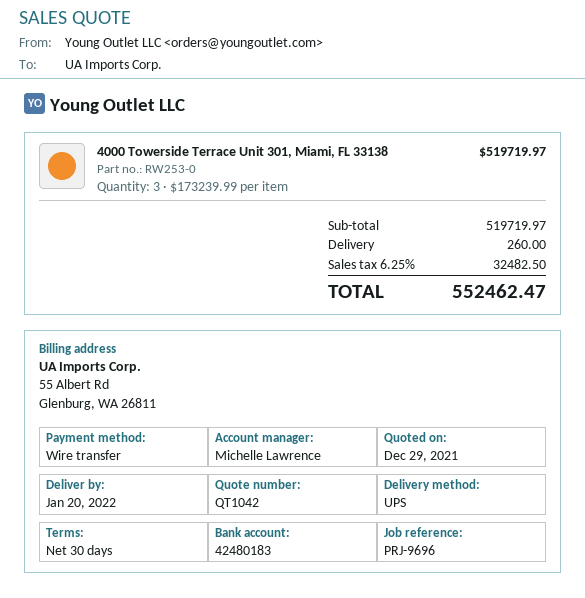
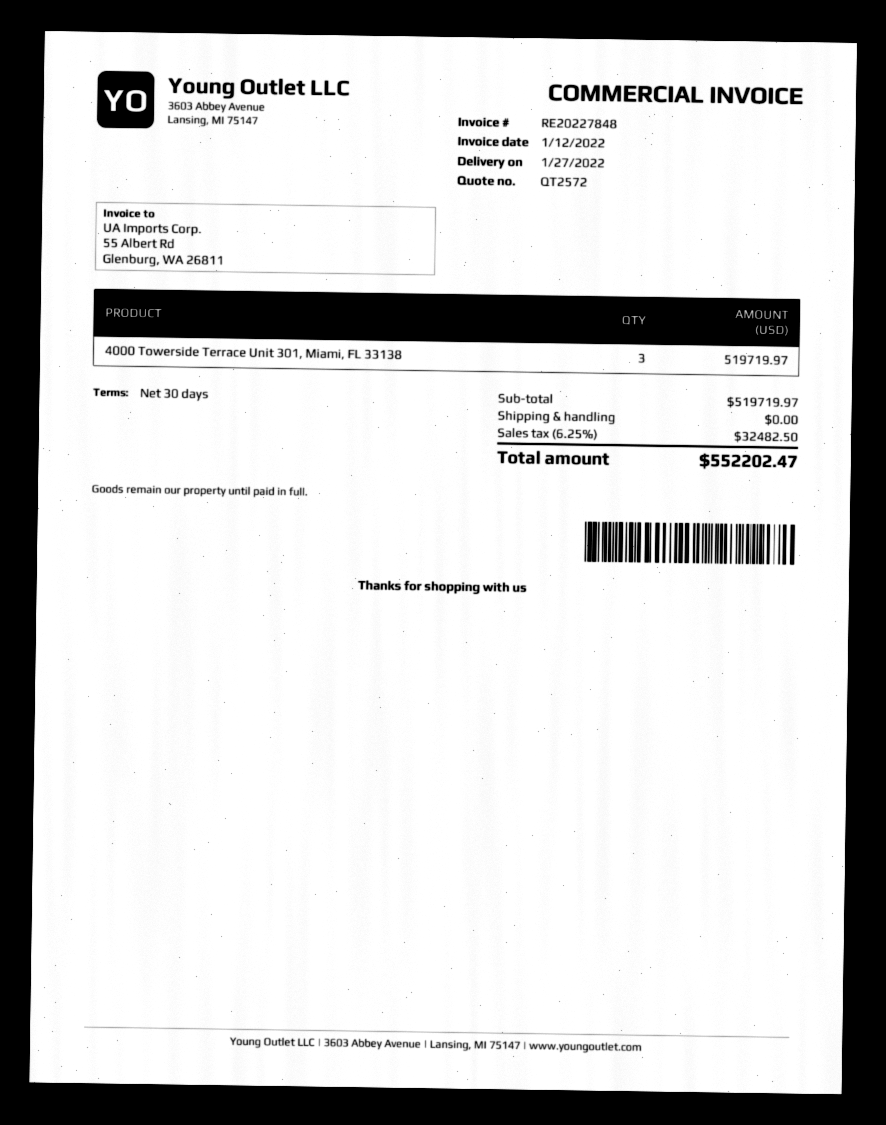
quote number: QT1042 -> QT2572
delivery date: 2022-01-20 -> 2022-01-27
shipping: 260.00 -> 0.00
total: 552462.47 -> 552202.47

